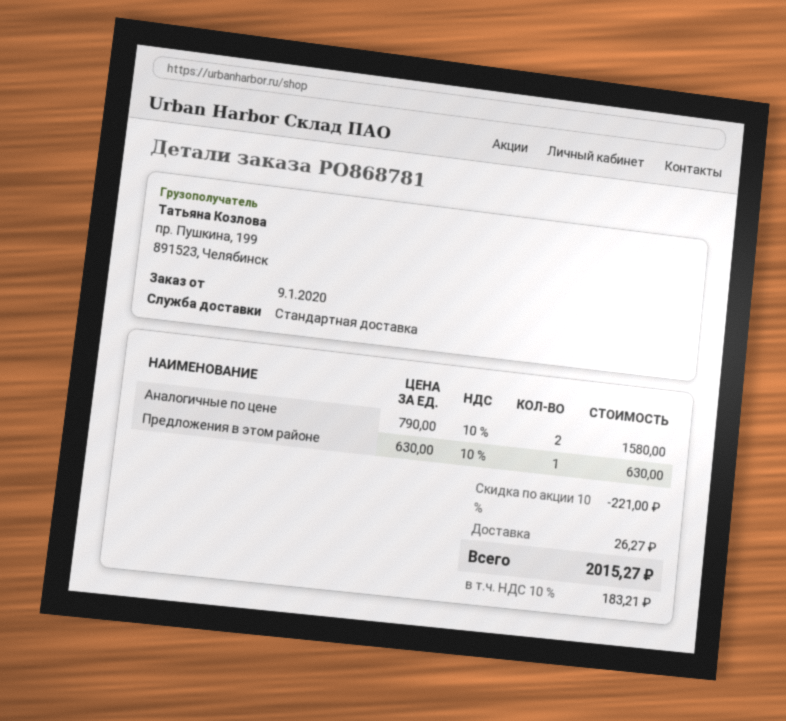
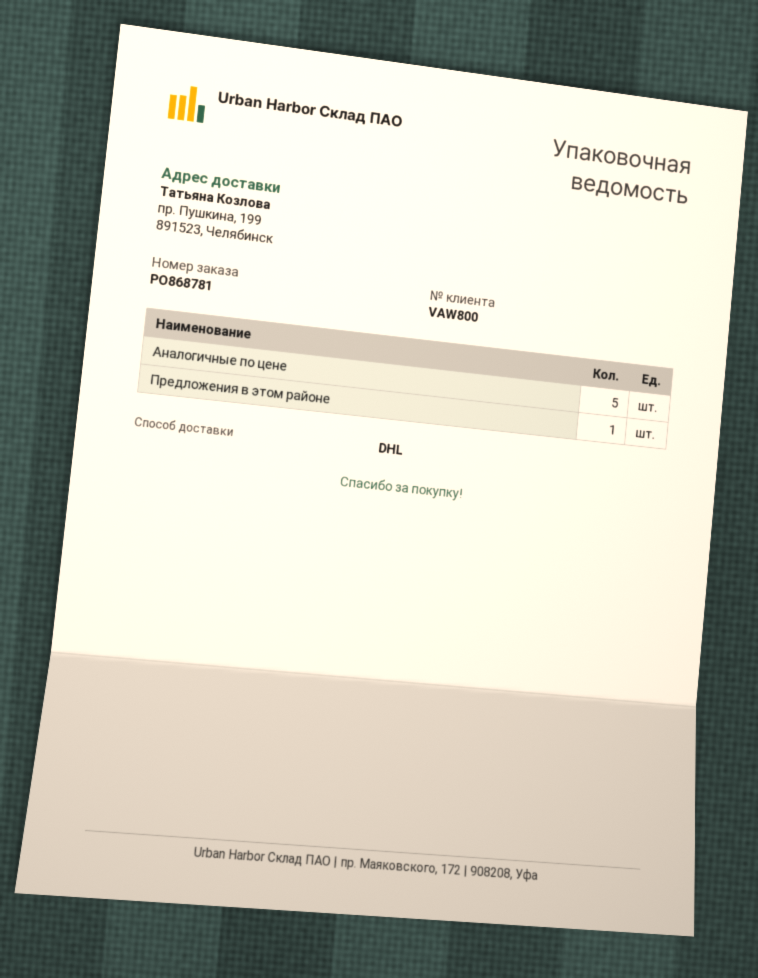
shipping method: standard -> DHL
Аналогичные по цене: 2 -> 5

